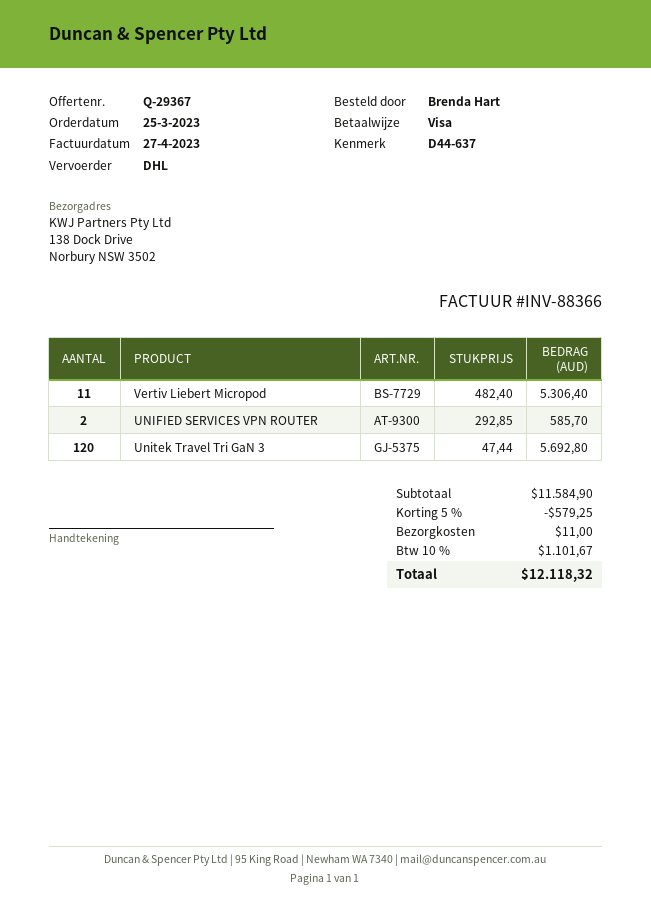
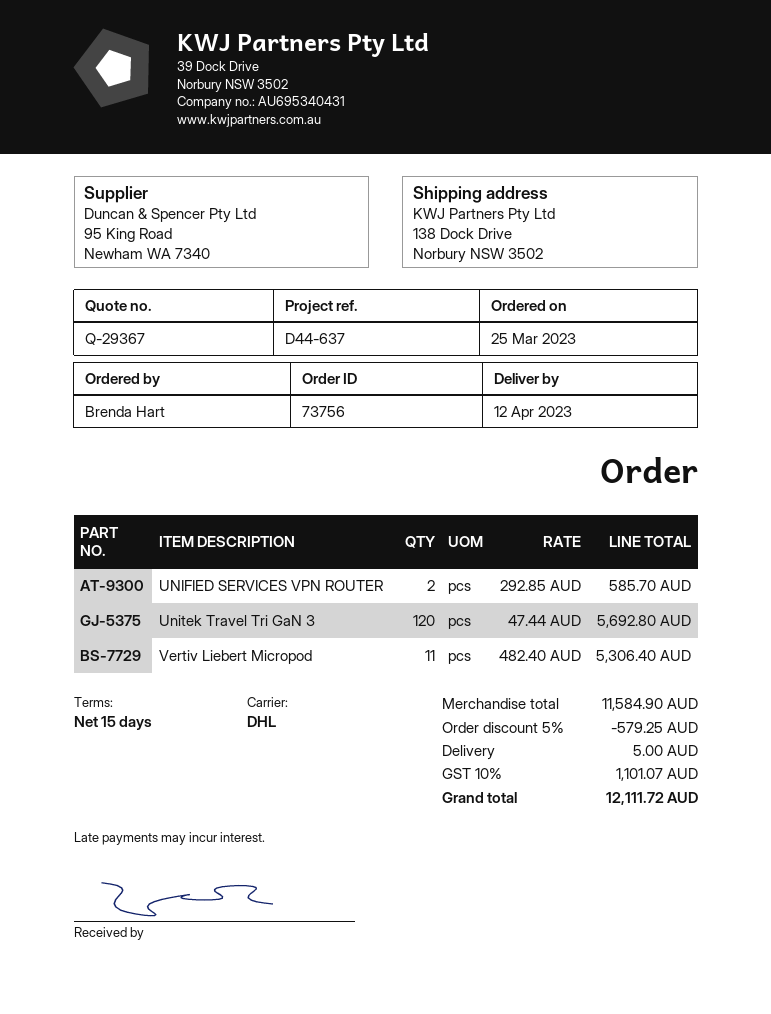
shipping: 11.00 -> 5.00
tax: 10% = 1101.67 -> 10% = 1101.07
total: 12118.32 -> 12111.72

